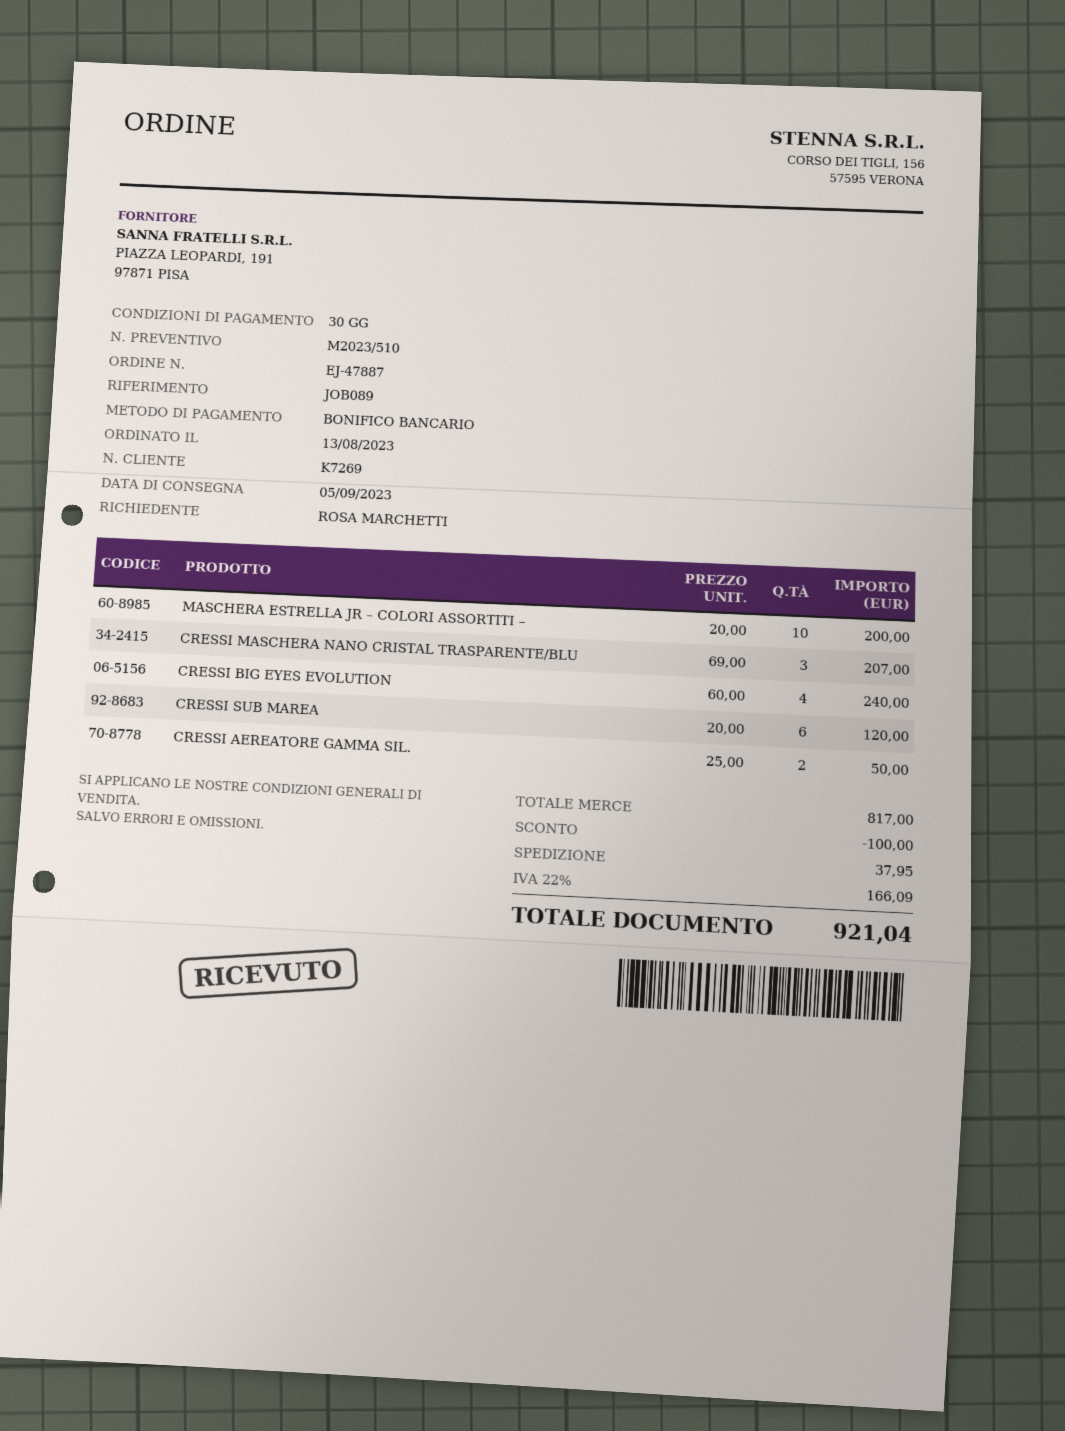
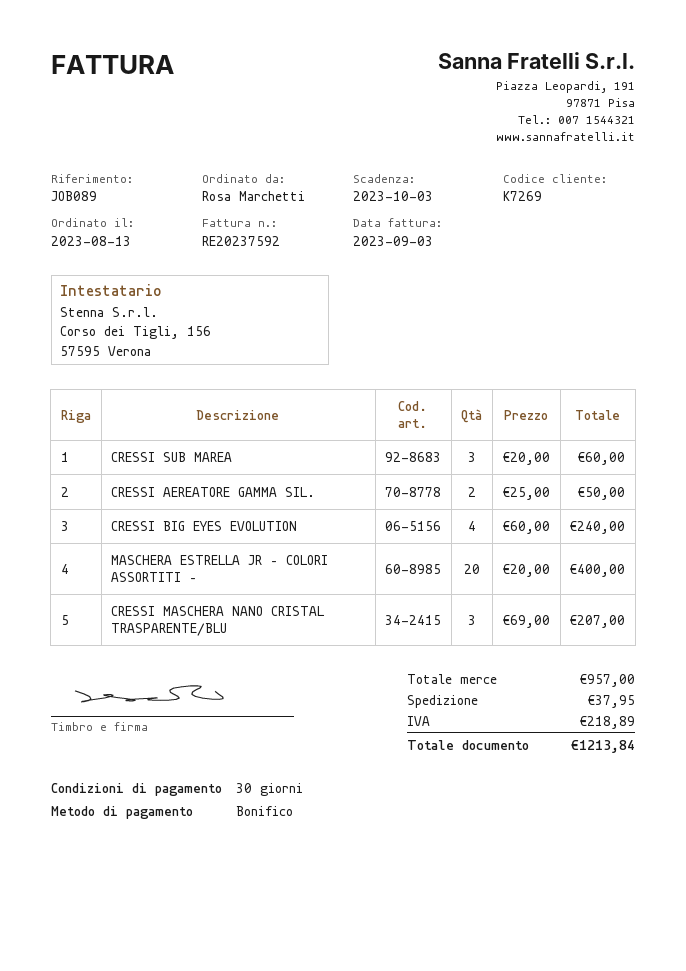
MASCHERA ESTRELLA JR – COLORI ASSORTITI –: 10 x 20.00 = 200.00 -> 20 x 20.00 = 400.00
CRESSI SUB MAREA: 6 x 20.00 = 120.00 -> 3 x 20.00 = 60.00
subtotal: 817.00 -> 957.00
discount: 100.00 -> none
tax: 166.09 -> 218.89
total: 921.04 -> 1213.84

